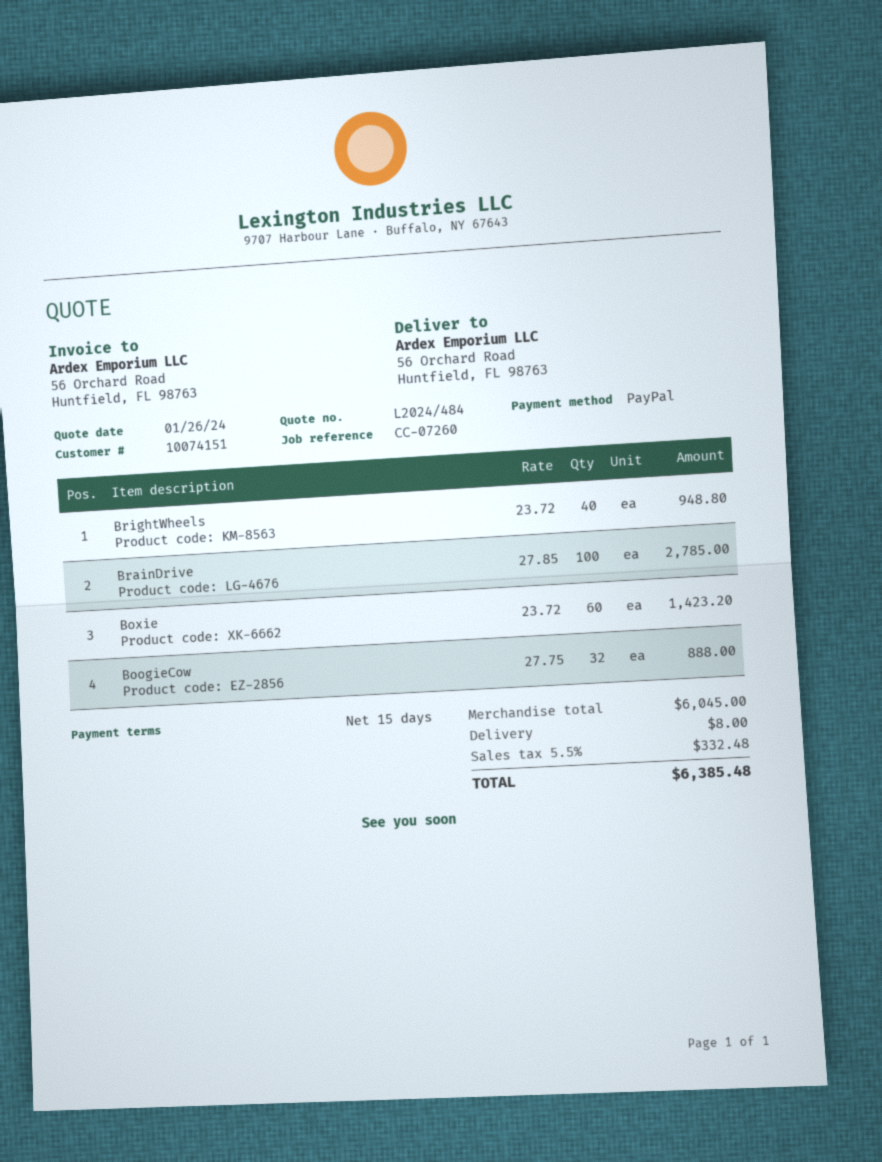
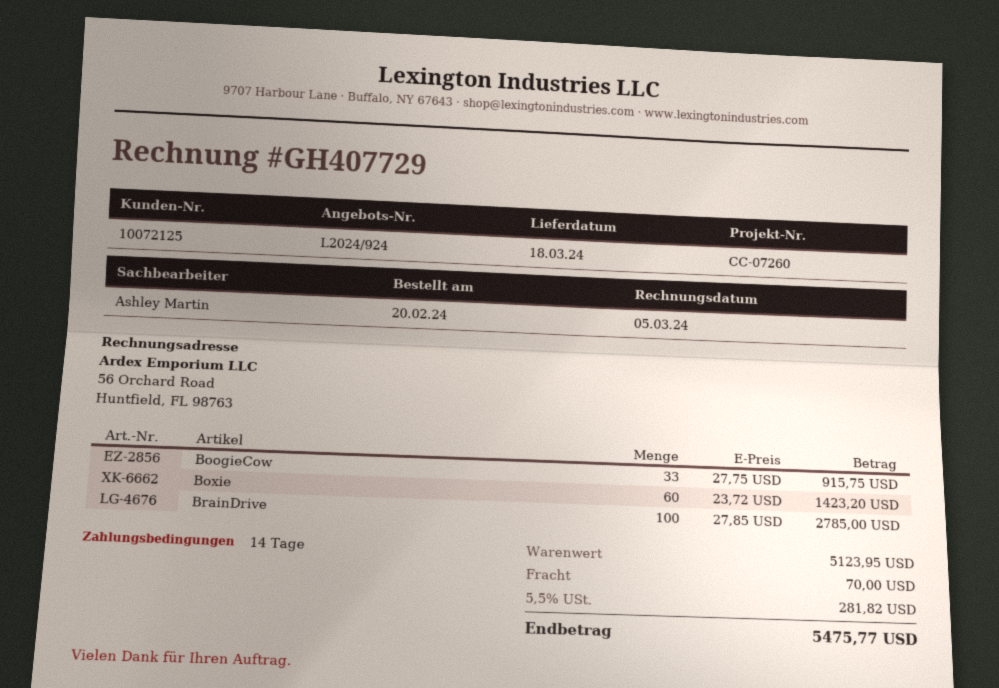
quote number: L2024/484 -> L2024/924
payment terms: 15 days -> 14 days
customer number: 10074151 -> 10072125
BrightWheels: 40 x 23.72 = 948.80 -> none
BoogieCow: 32 x 27.75 = 888.00 -> 33 x 27.75 = 915.75
subtotal: 6045.00 -> 5123.95
shipping: 8.00 -> 70.00
tax: 5.5% = 332.48 -> 5.5% = 281.82
total: 6385.48 -> 5475.77

